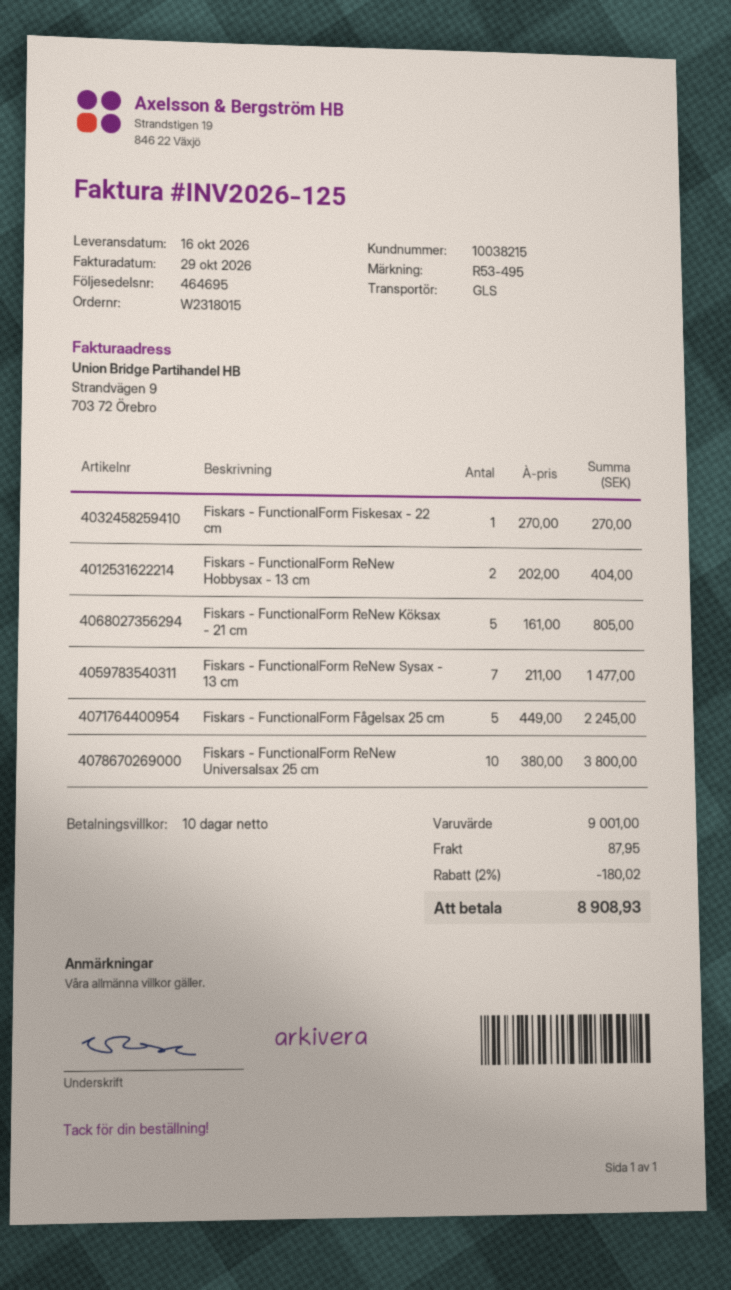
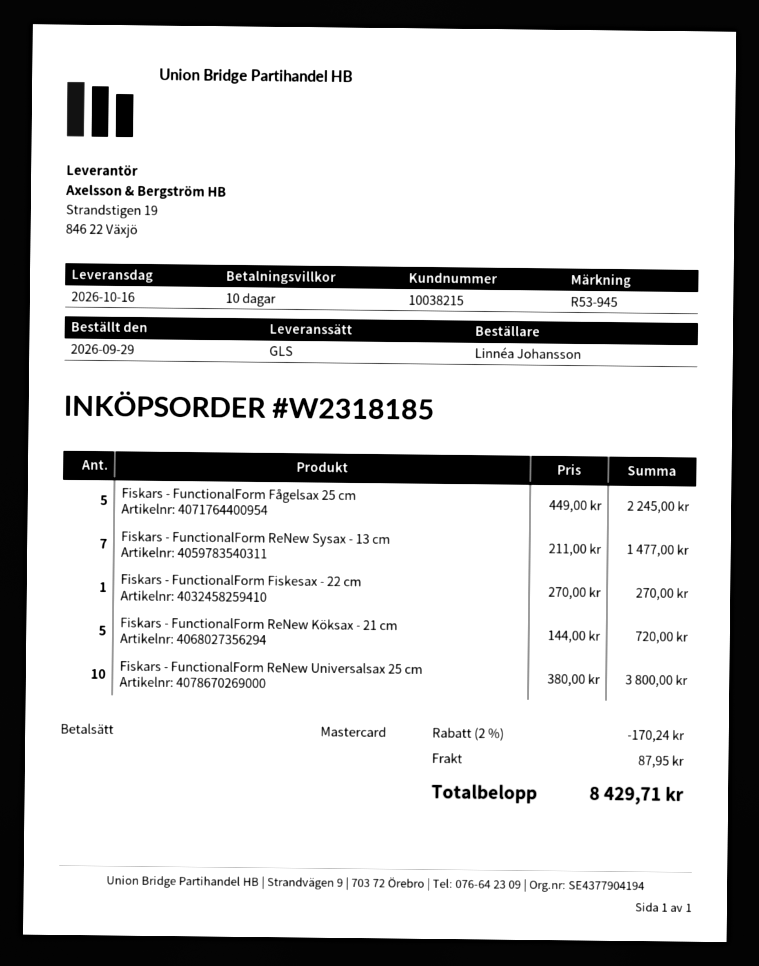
order number: W2318015 -> W2318185
reference: R53-495 -> R53-945
Fiskars - FunctionalForm ReNew Hobbysax - 13 cm: 2 x 202.00 = 404.00 -> none
Fiskars - FunctionalForm ReNew Köksax - 21 cm: 5 x 161.00 = 805.00 -> 5 x 144.00 = 720.00
discount: 2% = 180.02 -> 2% = 170.24
total: 8908.93 -> 8429.71

